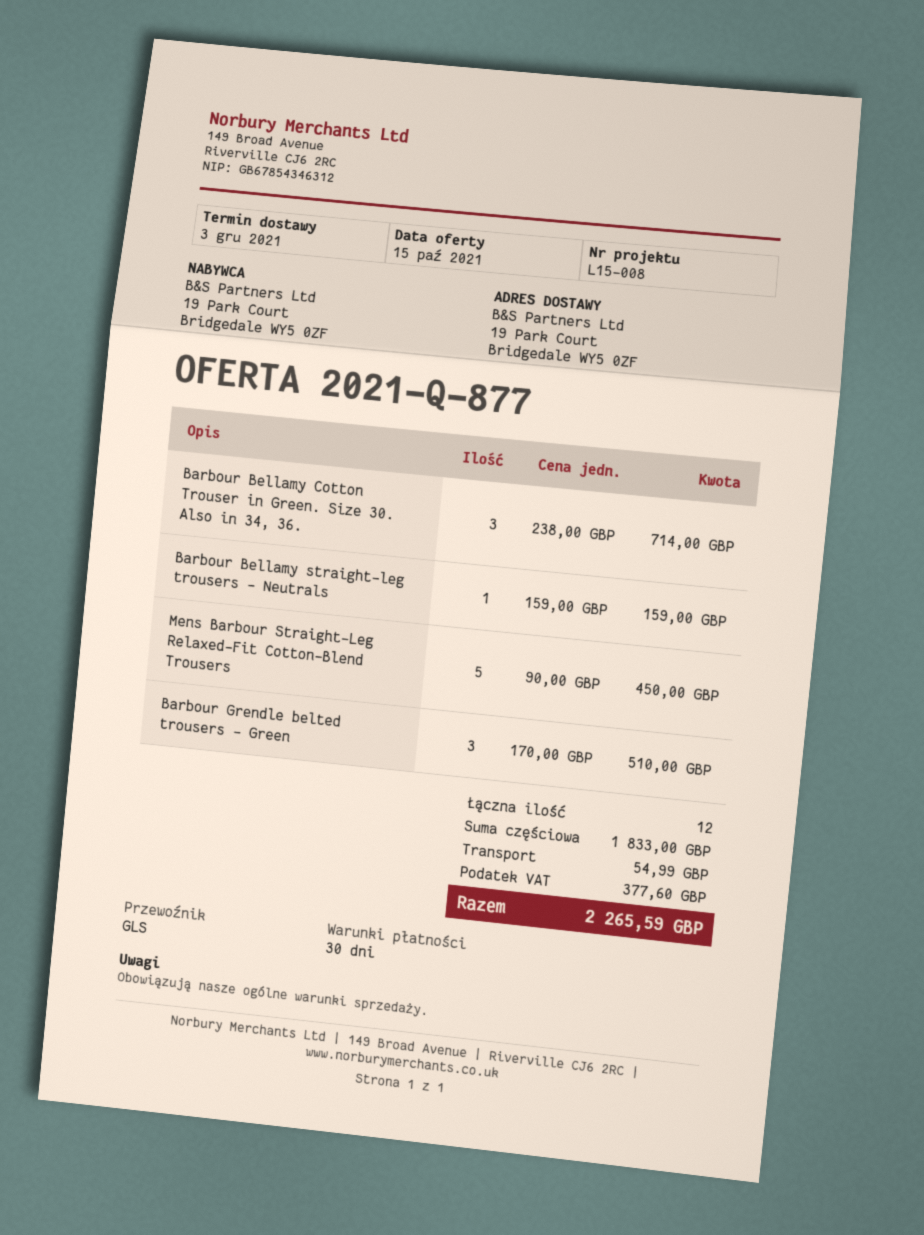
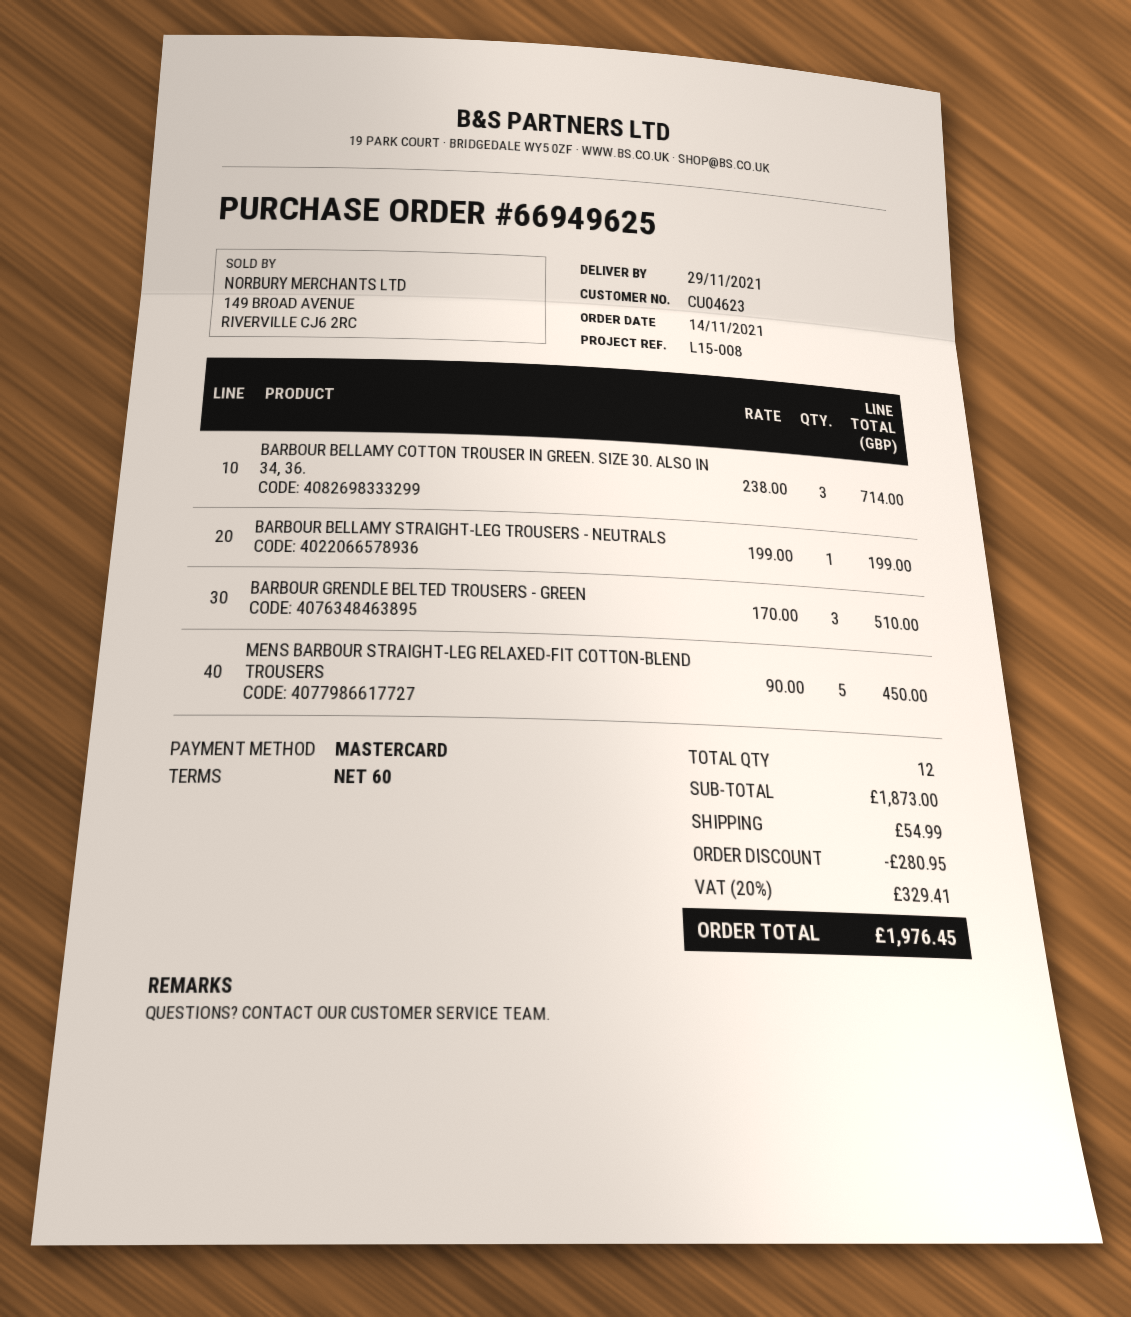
delivery date: 2021-12-03 -> 2021-11-29
payment terms: 30 days -> 60 days
Barbour Bellamy straight-leg trousers - Neutrals: 1 x 159.00 = 159.00 -> 1 x 199.00 = 199.00
subtotal: 1833.00 -> 1873.00
discount: none -> 280.95
tax: 377.60 -> 329.41
total: 2265.59 -> 1976.45

